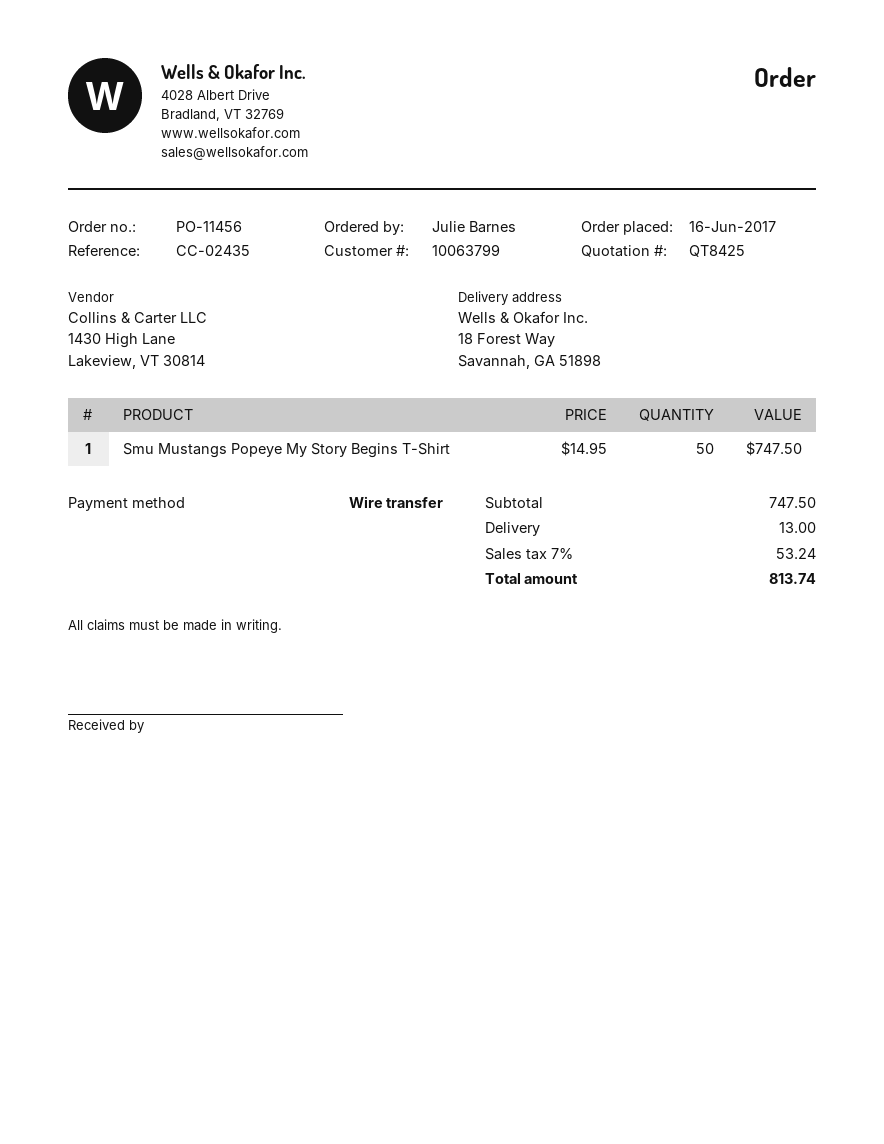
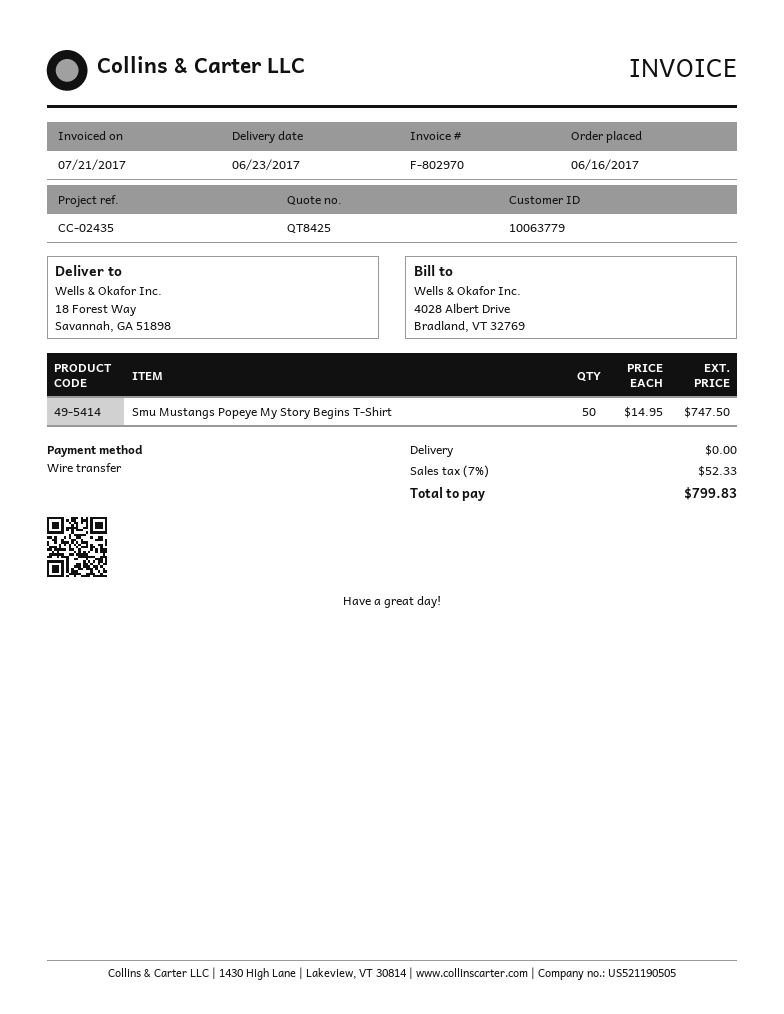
customer number: 10063799 -> 10063779
shipping: 13.00 -> 0.00
tax: 7% = 53.24 -> 7% = 52.33
total: 813.74 -> 799.83

